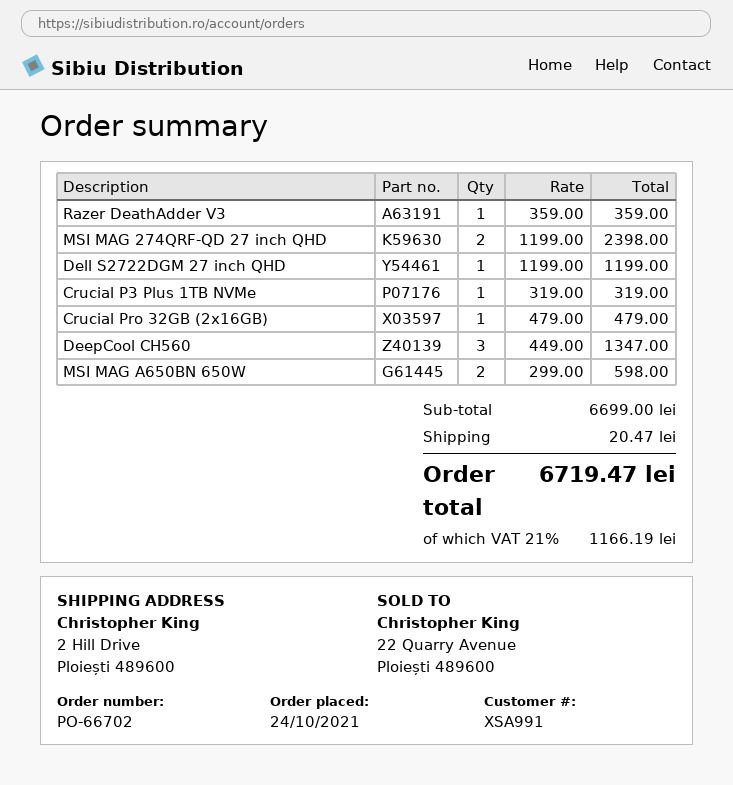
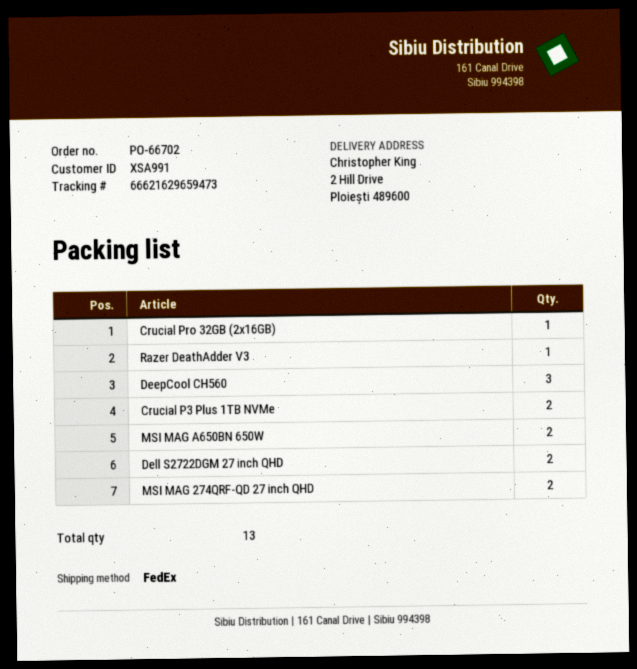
Dell S2722DGM 27 inch QHD: 1 -> 2
Crucial P3 Plus 1TB NVMe: 1 -> 2

